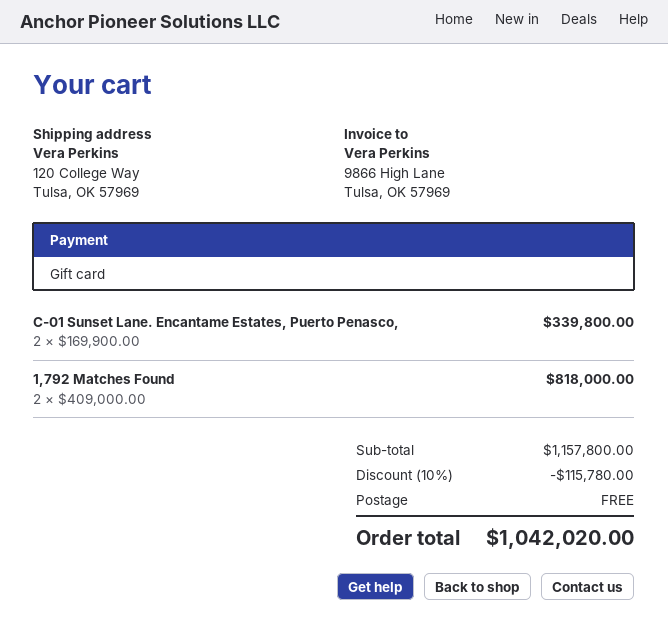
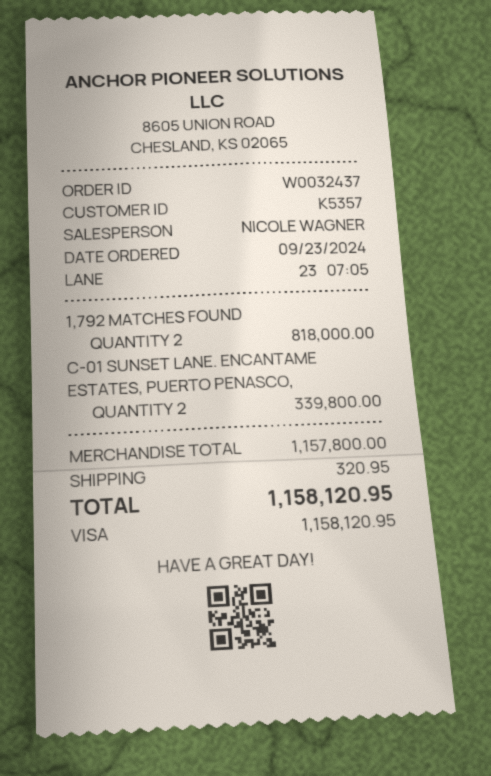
payment method: gift card -> Visa
discount: 10% = 115780.00 -> none
shipping: 0.00 -> 320.95
total: 1042020.00 -> 1158120.95

